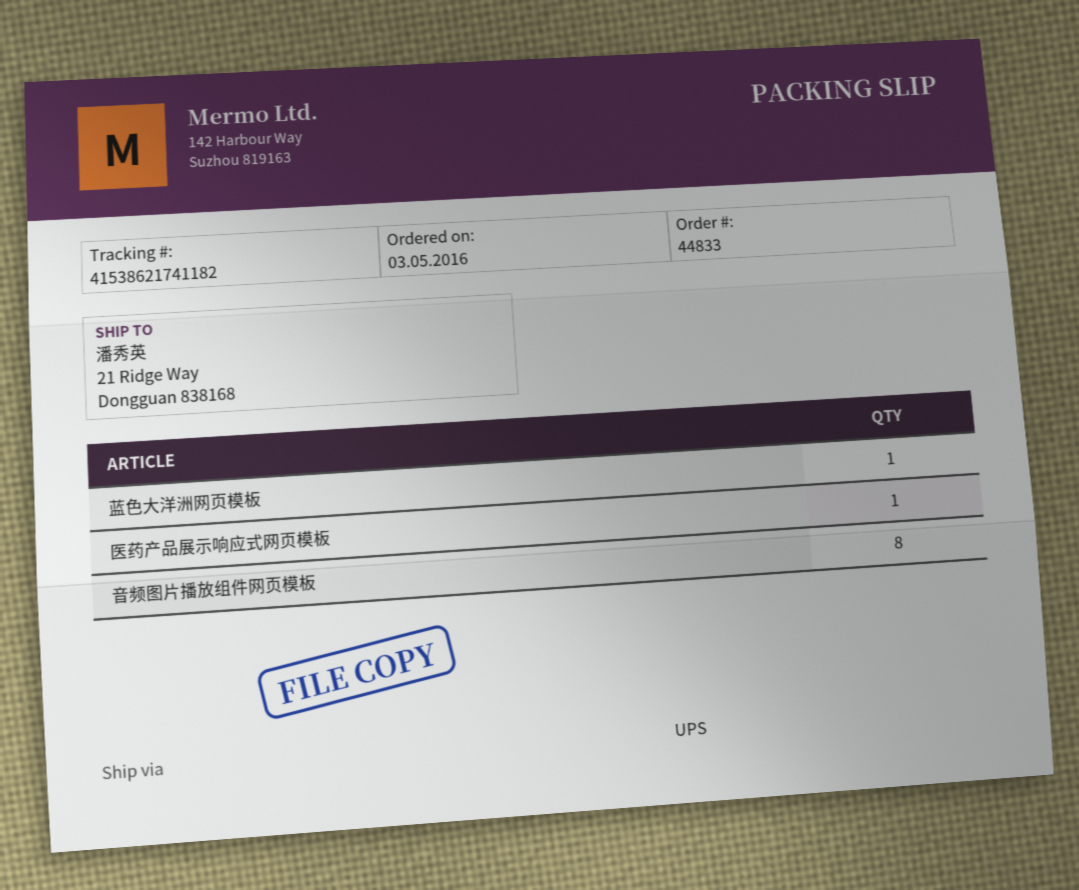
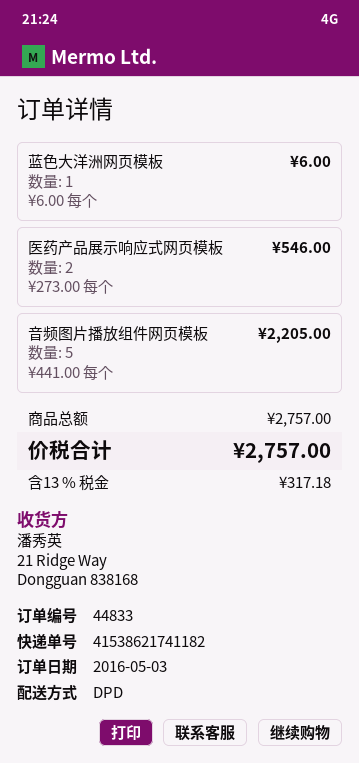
shipping method: UPS -> DPD
医药产品展示响应式网页模板: 1 -> 2
音频图片播放组件网页模板: 8 -> 5

